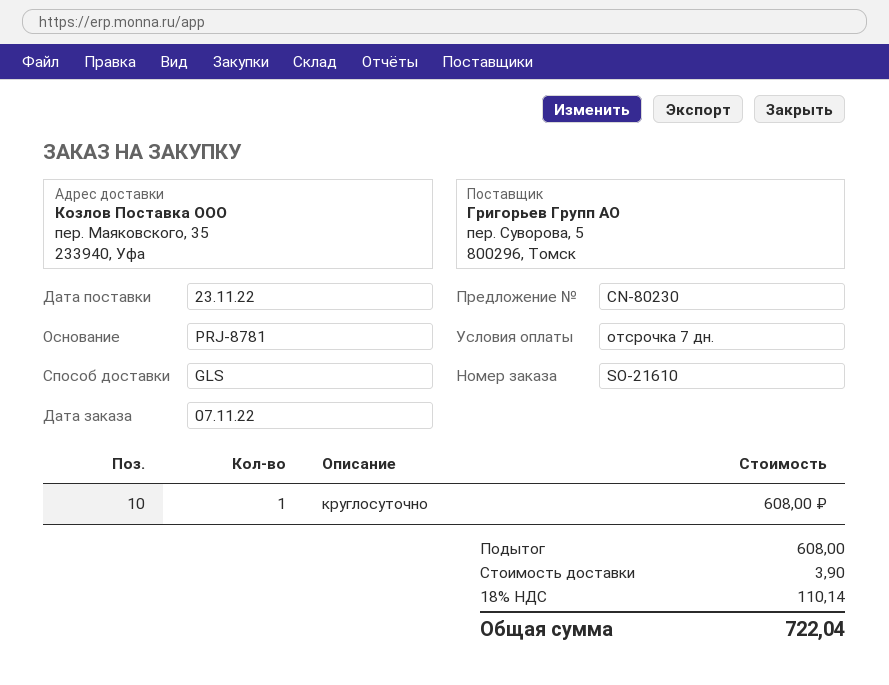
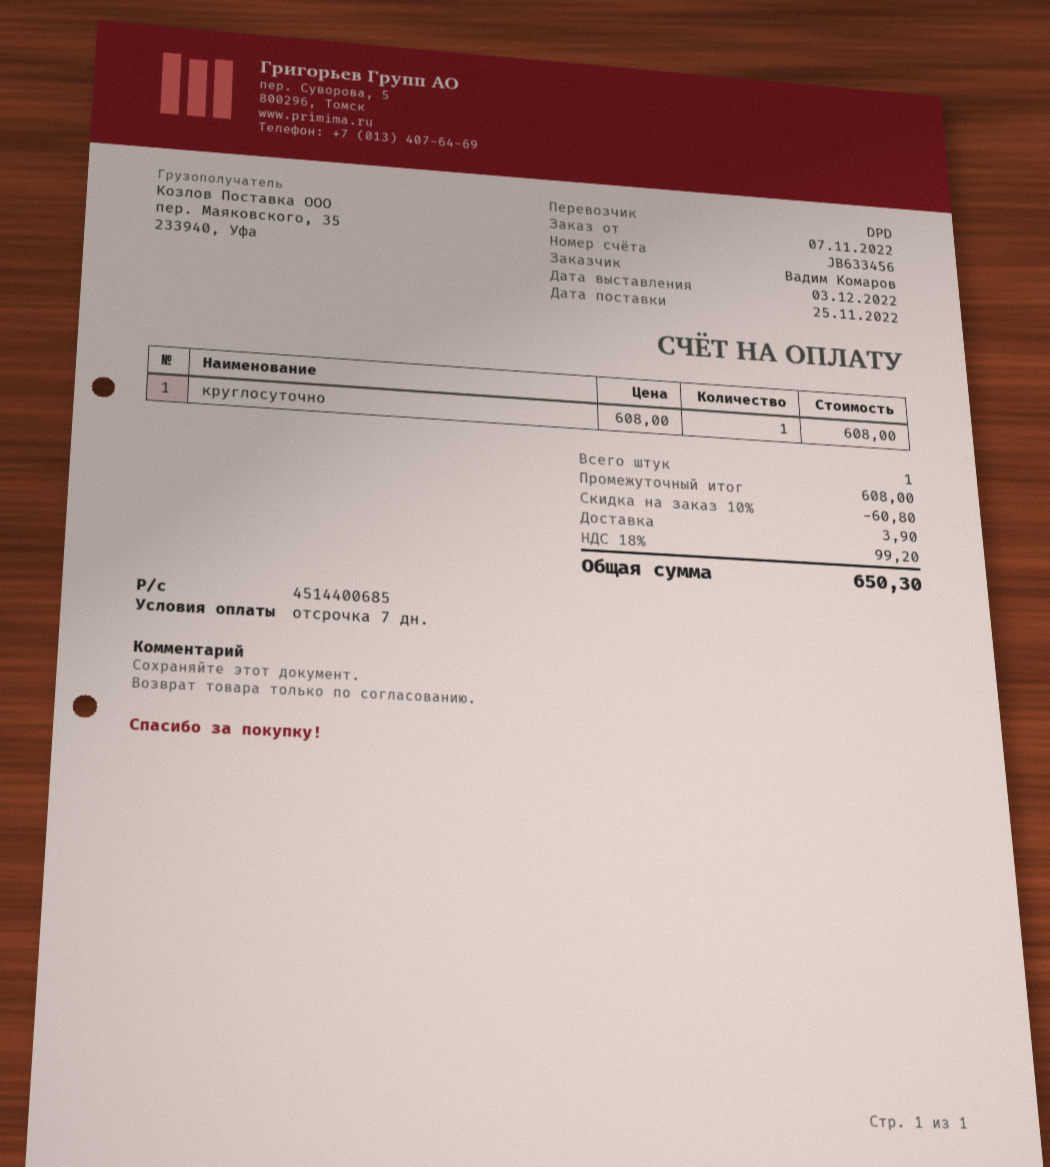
delivery date: 2022-11-23 -> 2022-11-25
shipping method: GLS -> DPD
discount: none -> 10% = 60.80
tax: 18% = 110.14 -> 18% = 99.20
total: 722.04 -> 650.30

